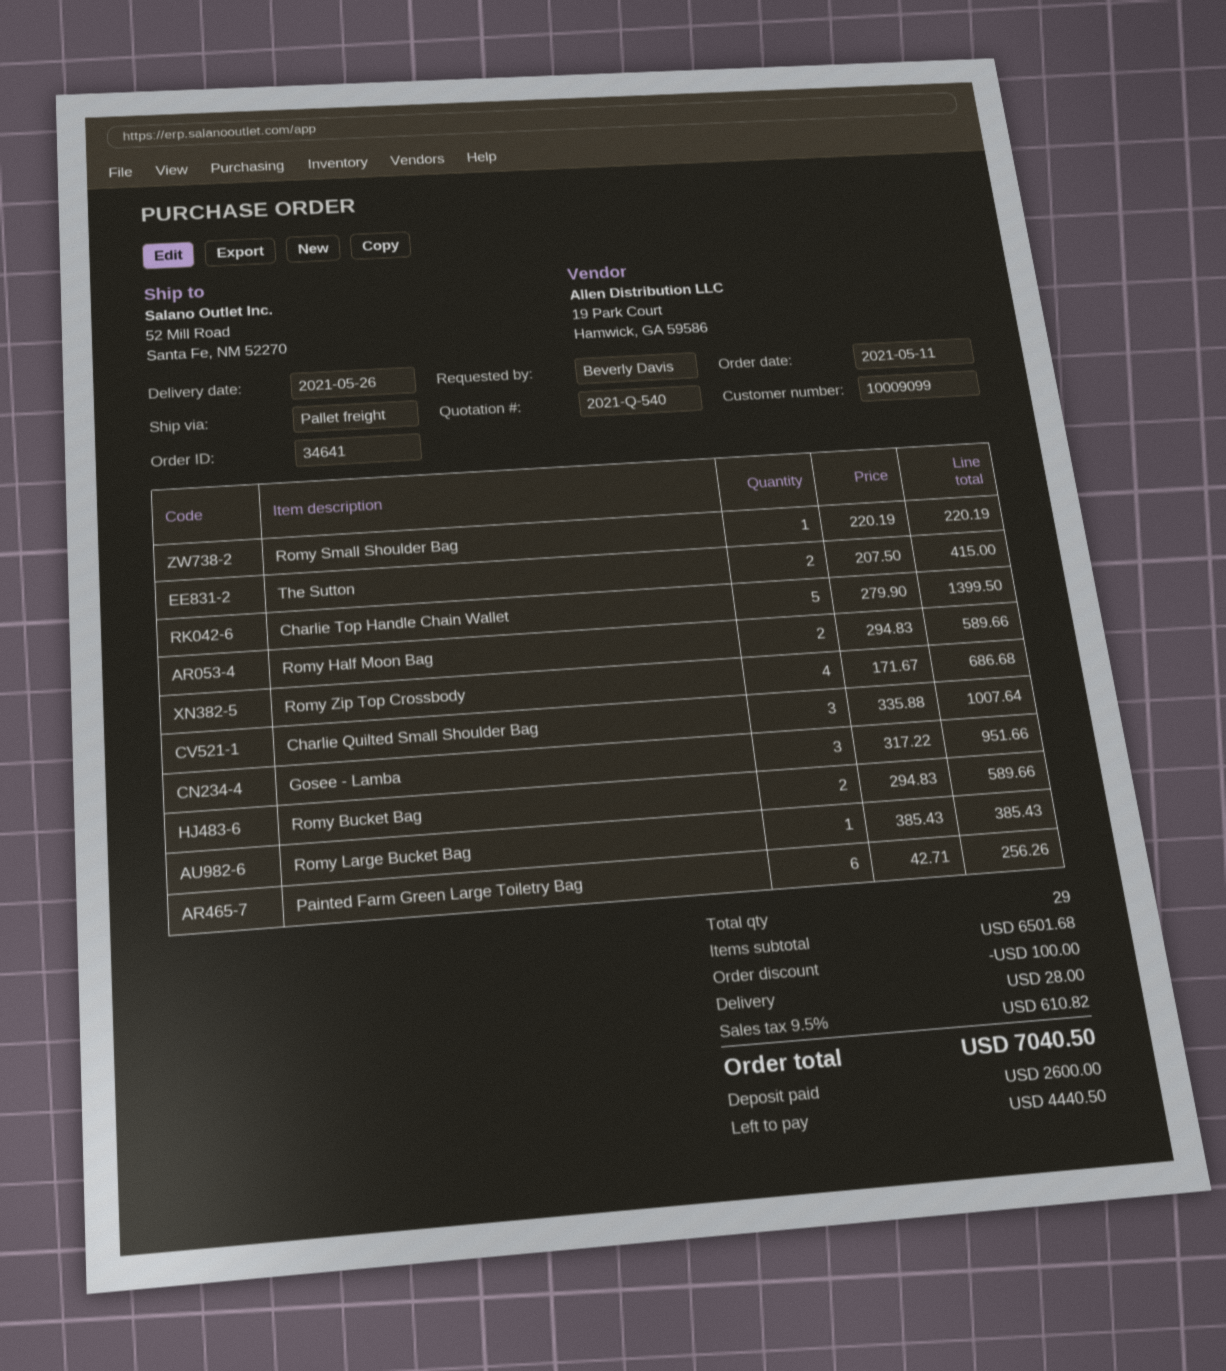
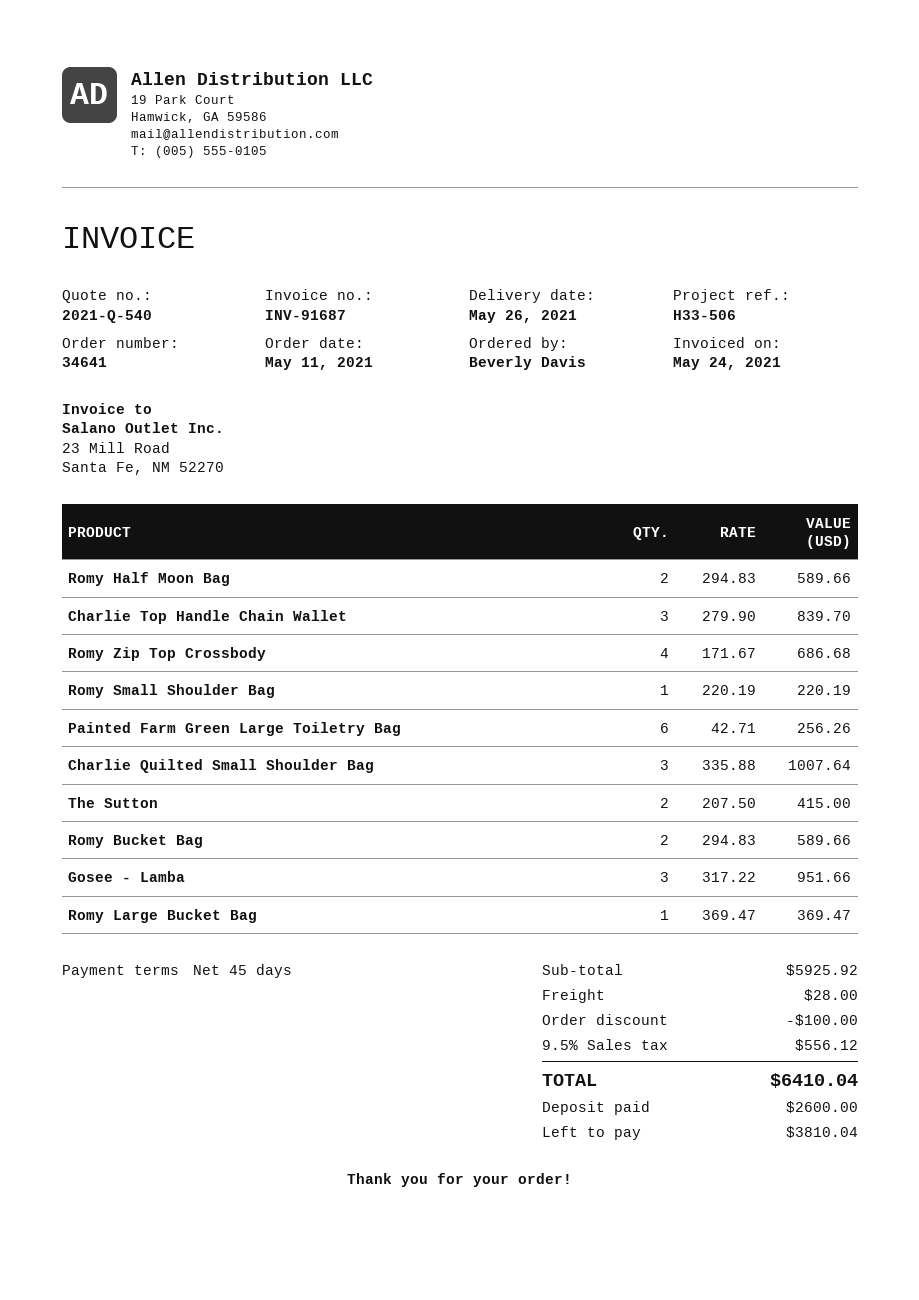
Charlie Top Handle Chain Wallet: 5 x 279.90 = 1399.50 -> 3 x 279.90 = 839.70
Romy Large Bucket Bag: 1 x 385.43 = 385.43 -> 1 x 369.47 = 369.47
subtotal: 6501.68 -> 5925.92
tax: 9.5% = 610.82 -> 9.5% = 556.12
total: 7040.50 -> 6410.04
balance: 4440.50 -> 3810.04

